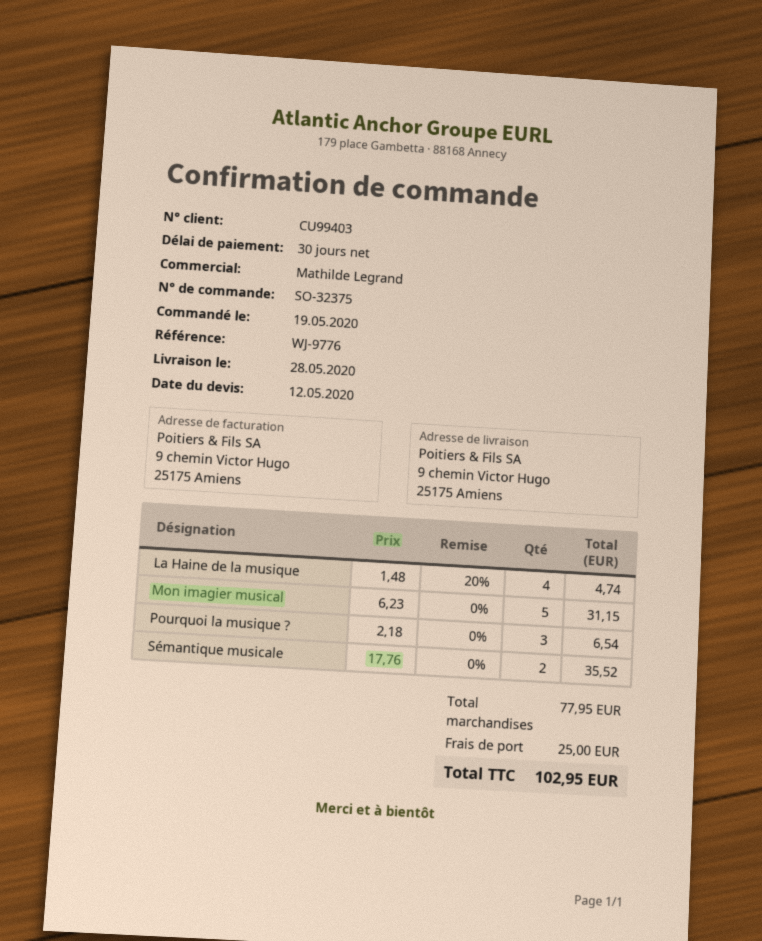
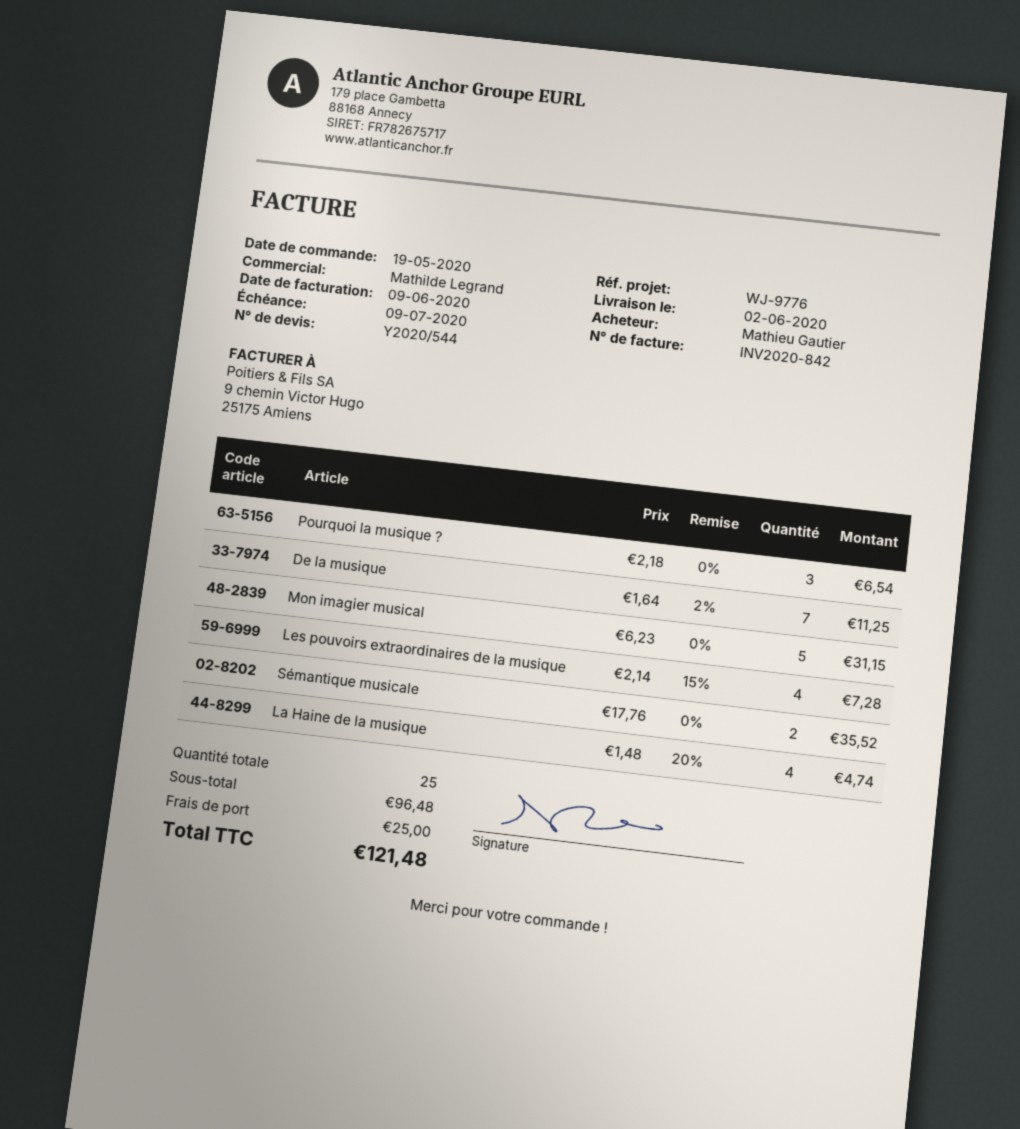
delivery date: 2020-05-28 -> 2020-06-02
De la musique: none -> 7 x 1.64 - 2% = 11.25
Les pouvoirs extraordinaires de la musique: none -> 4 x 2.14 - 15% = 7.28
subtotal: 77.95 -> 96.48
total: 102.95 -> 121.48

